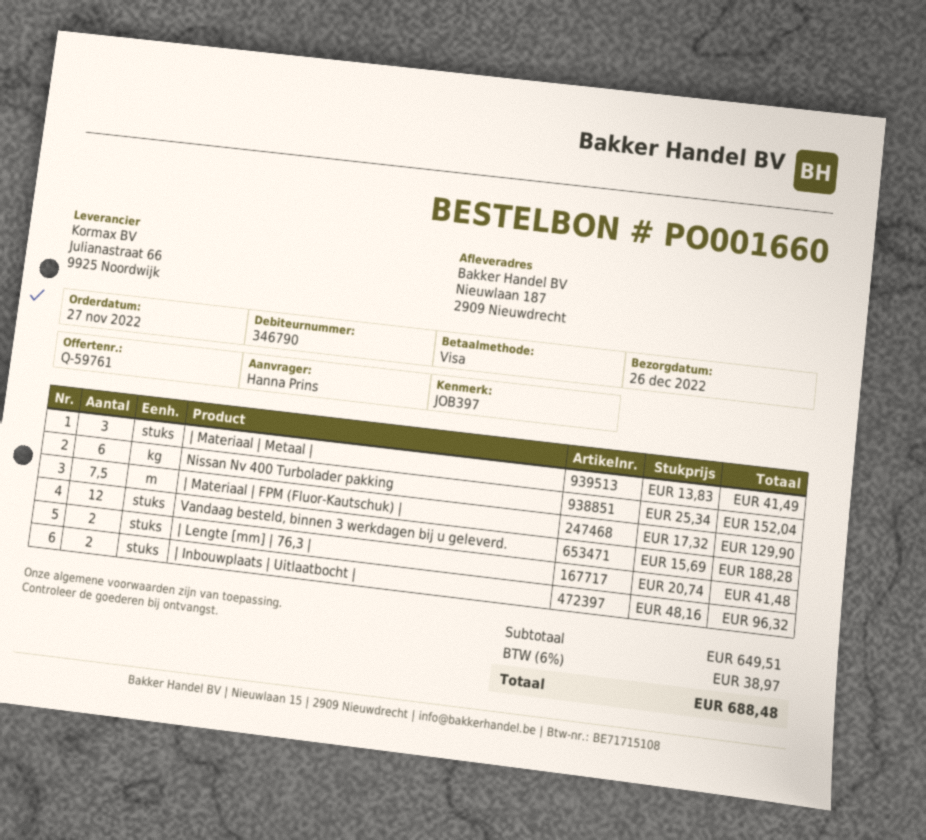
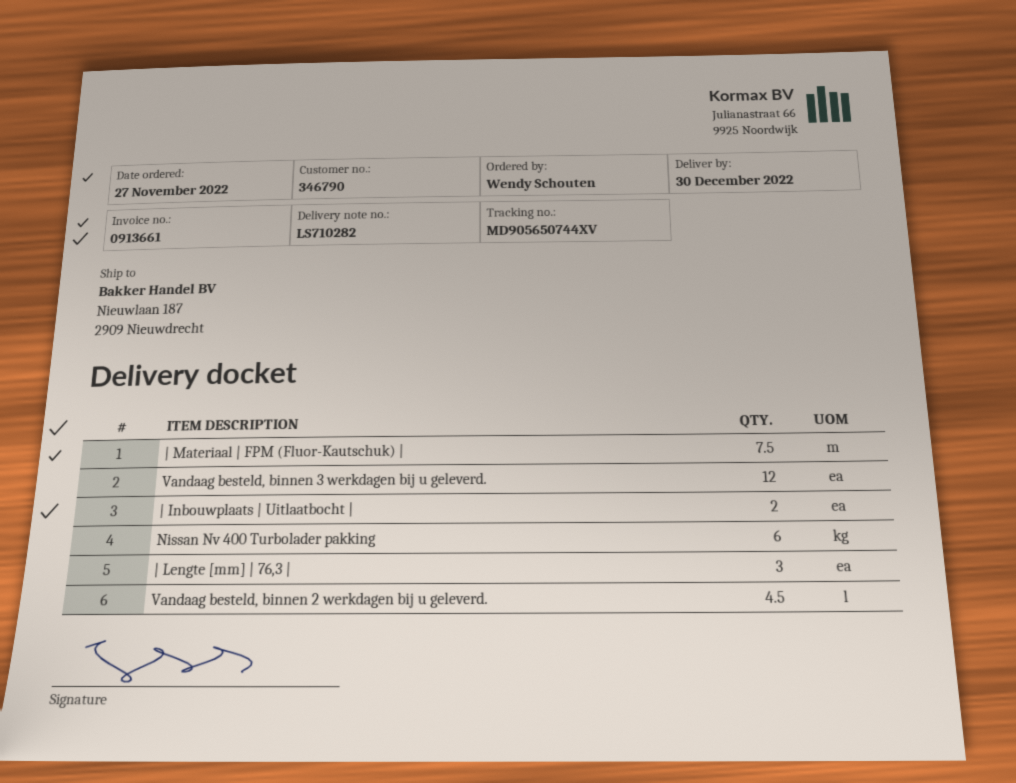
delivery date: 2022-12-26 -> 2022-12-30
ordered by: Hanna Prins -> Wendy Schouten
| Materiaal | Metaal |: 3 -> none
| Lengte [mm] | 76,3 |: 2 -> 3
Vandaag besteld, binnen 2 werkdagen bij u geleverd.: none -> 4.5

